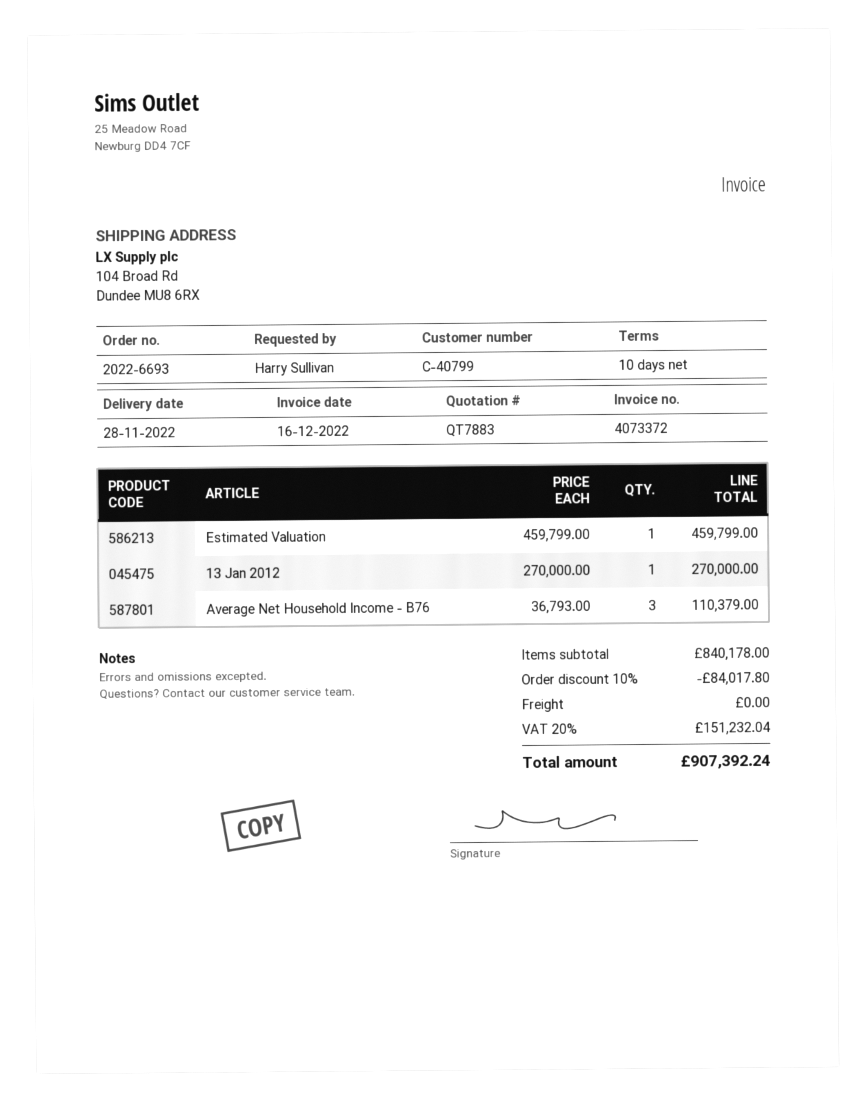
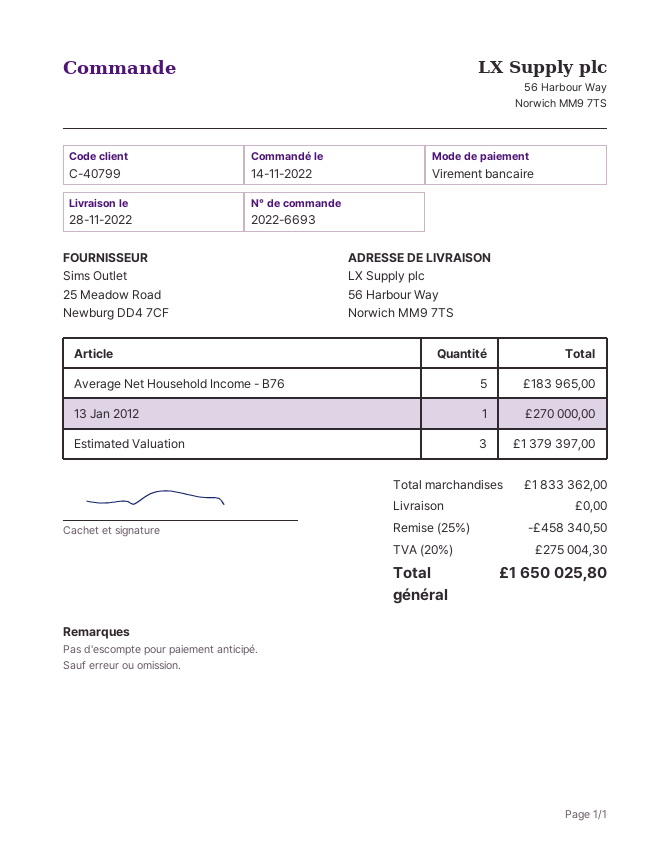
ship to: 104 Broad Rd, Dundee MU8 6RX -> 56 Harbour Way, Norwich MM9 7TS
Estimated Valuation: 1 for 459799.00 -> 3 for 1379397.00
Average Net Household Income - B76: 3 for 110379.00 -> 5 for 183965.00
subtotal: 840178.00 -> 1833362.00
discount: 10% = 84017.80 -> 25% = 458340.50
tax: 20% = 151232.04 -> 20% = 275004.30
total: 907392.24 -> 1650025.80

